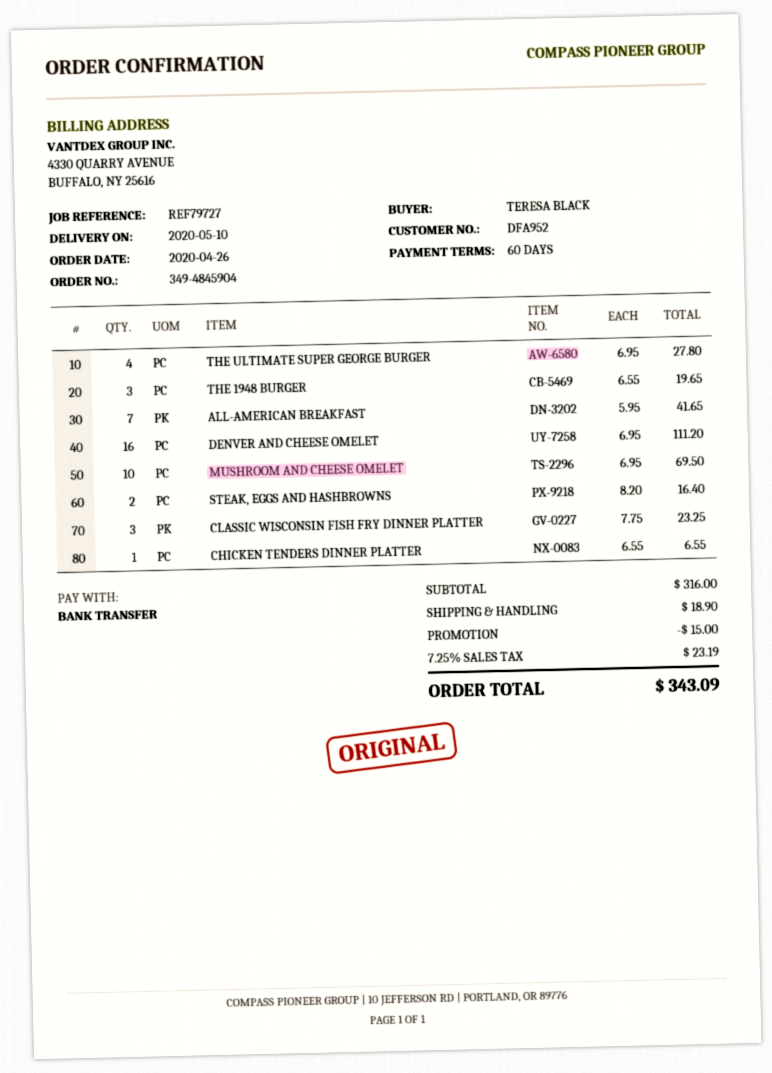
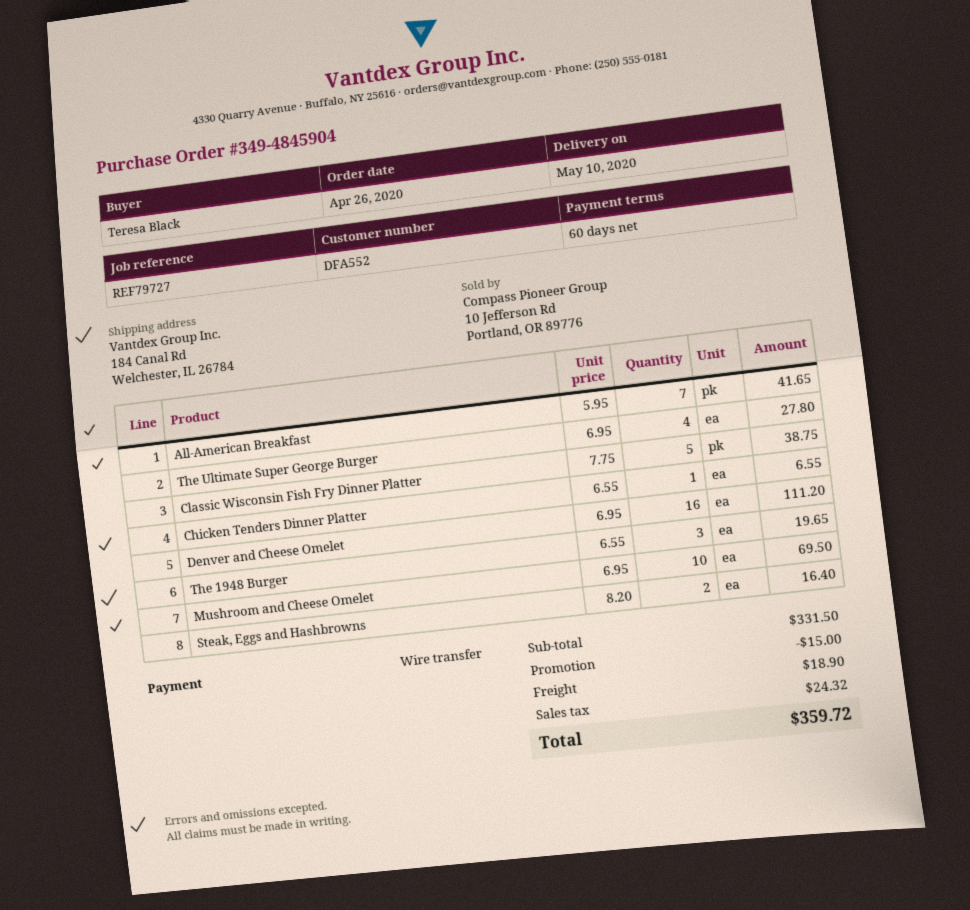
customer number: DFA952 -> DFA552
CLASSIC WISCONSIN FISH FRY DINNER PLATTER: 3 x 7.75 = 23.25 -> 5 x 7.75 = 38.75
subtotal: 316.00 -> 331.50
tax: 23.19 -> 24.32
total: 343.09 -> 359.72

